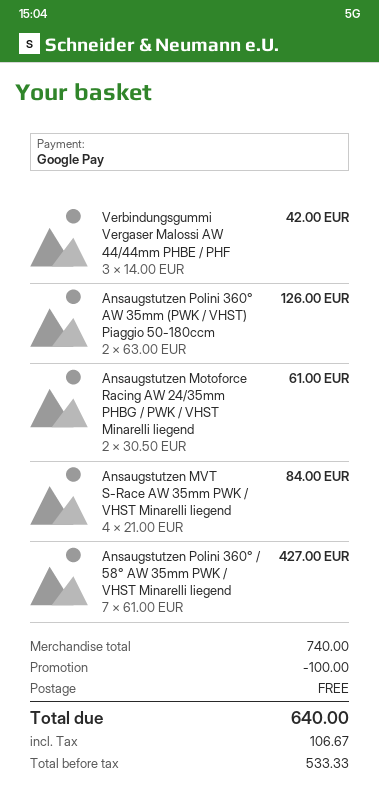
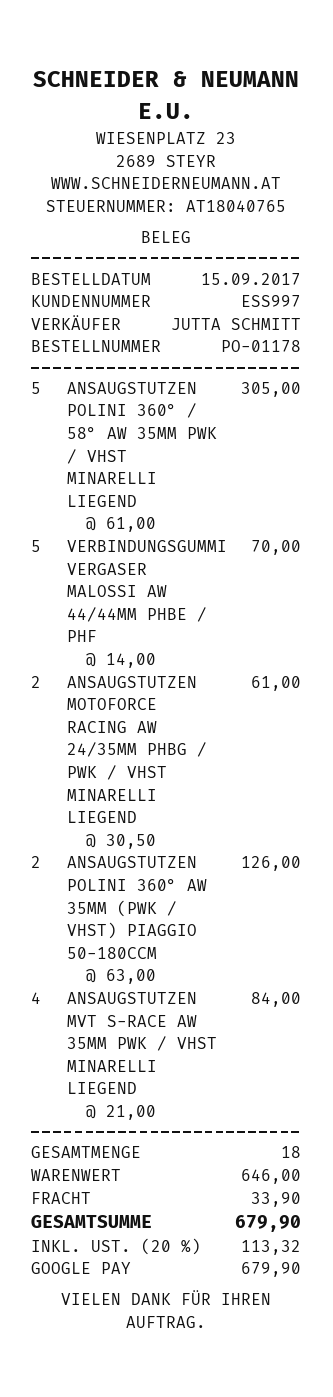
Verbindungsgummi Vergaser Malossi AW 44/44mm PHBE / PHF: 3 x 14.00 = 42.00 -> 5 x 14.00 = 70.00
Ansaugstutzen Polini 360° / 58° AW 35mm PWK / VHST Minarelli liegend: 7 x 61.00 = 427.00 -> 5 x 61.00 = 305.00
subtotal: 740.00 -> 646.00
discount: 100.00 -> none
shipping: 0.00 -> 33.90
tax: 106.67 -> 113.32
total: 640.00 -> 679.90

